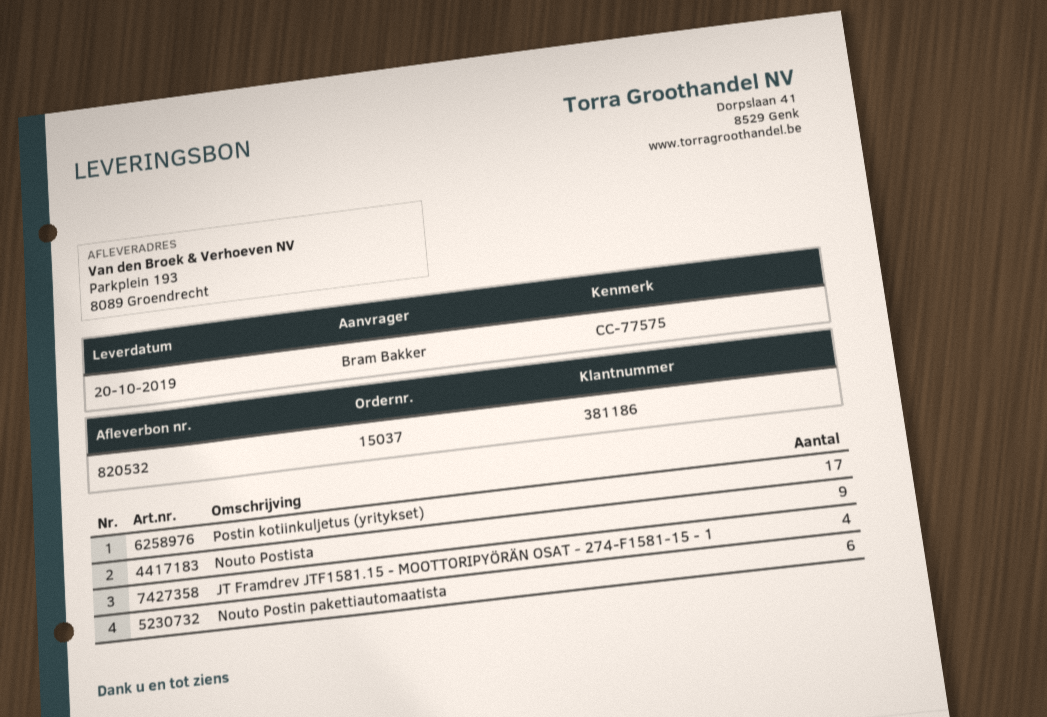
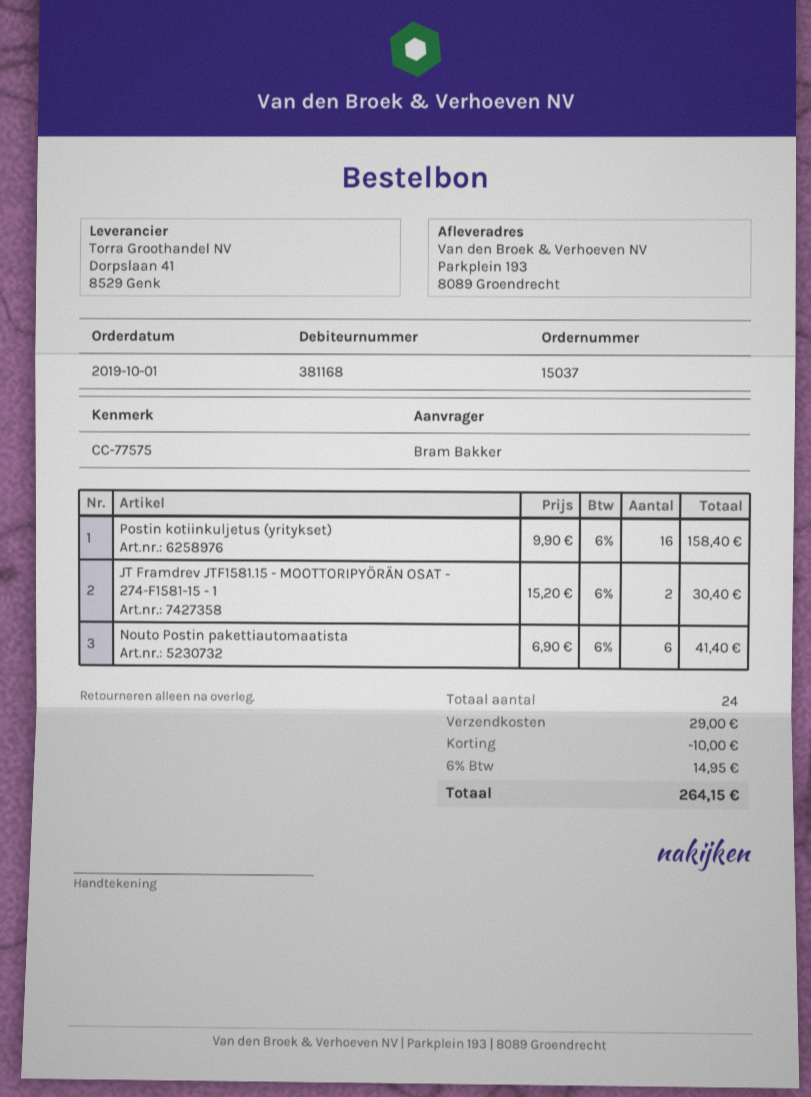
customer number: 381186 -> 381168
Postin kotiinkuljetus (yritykset): 17 -> 16
Nouto Postista: 9 -> none
JT Framdrev JTF1581.15 - MOOTTORIPYÖRÄN OSAT - 274-F1581-15 - 1: 4 -> 2

